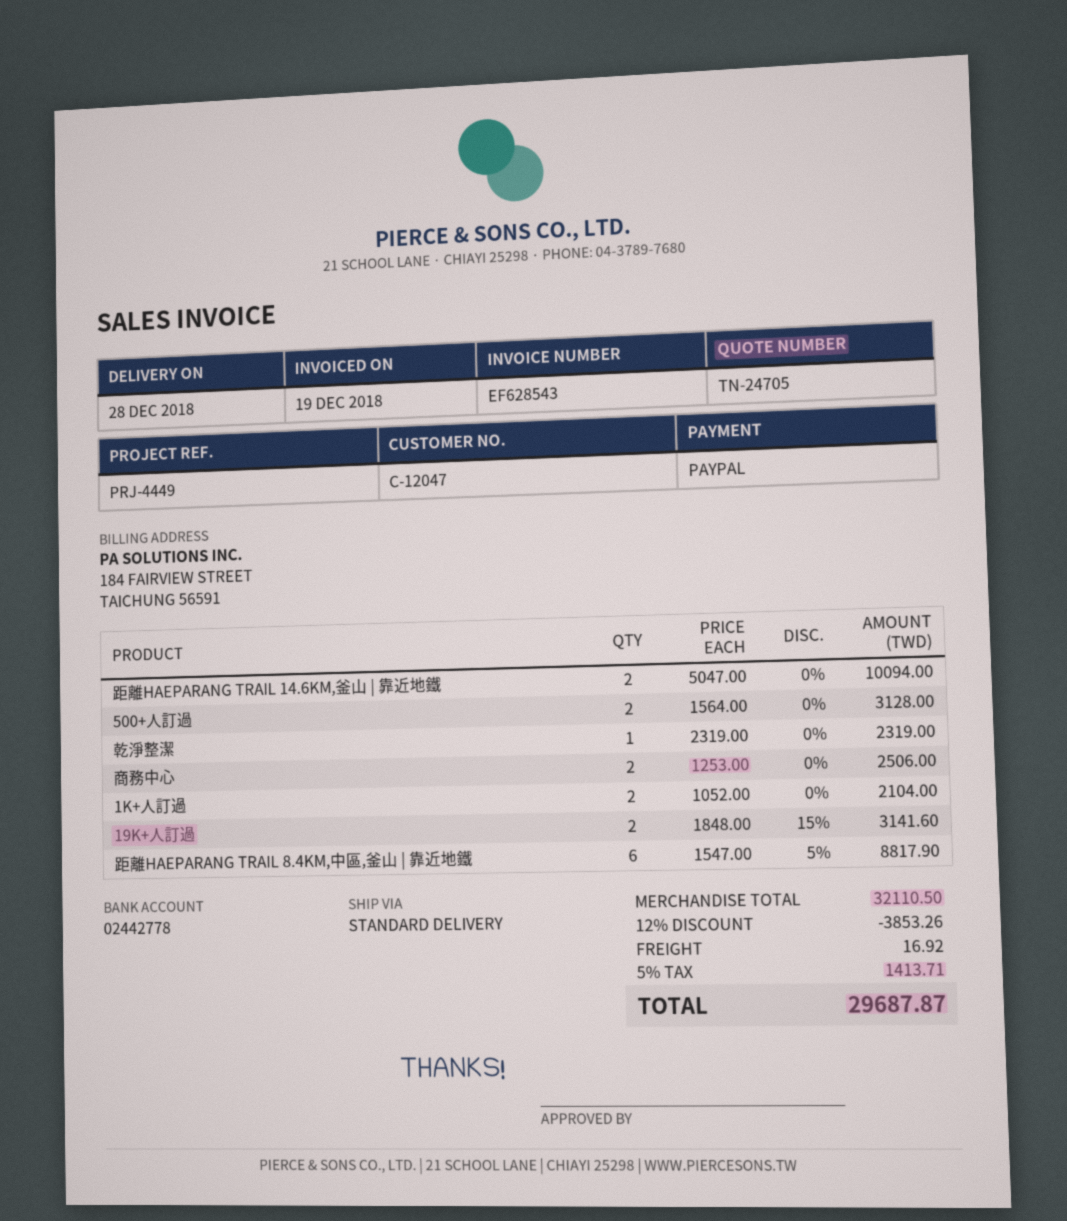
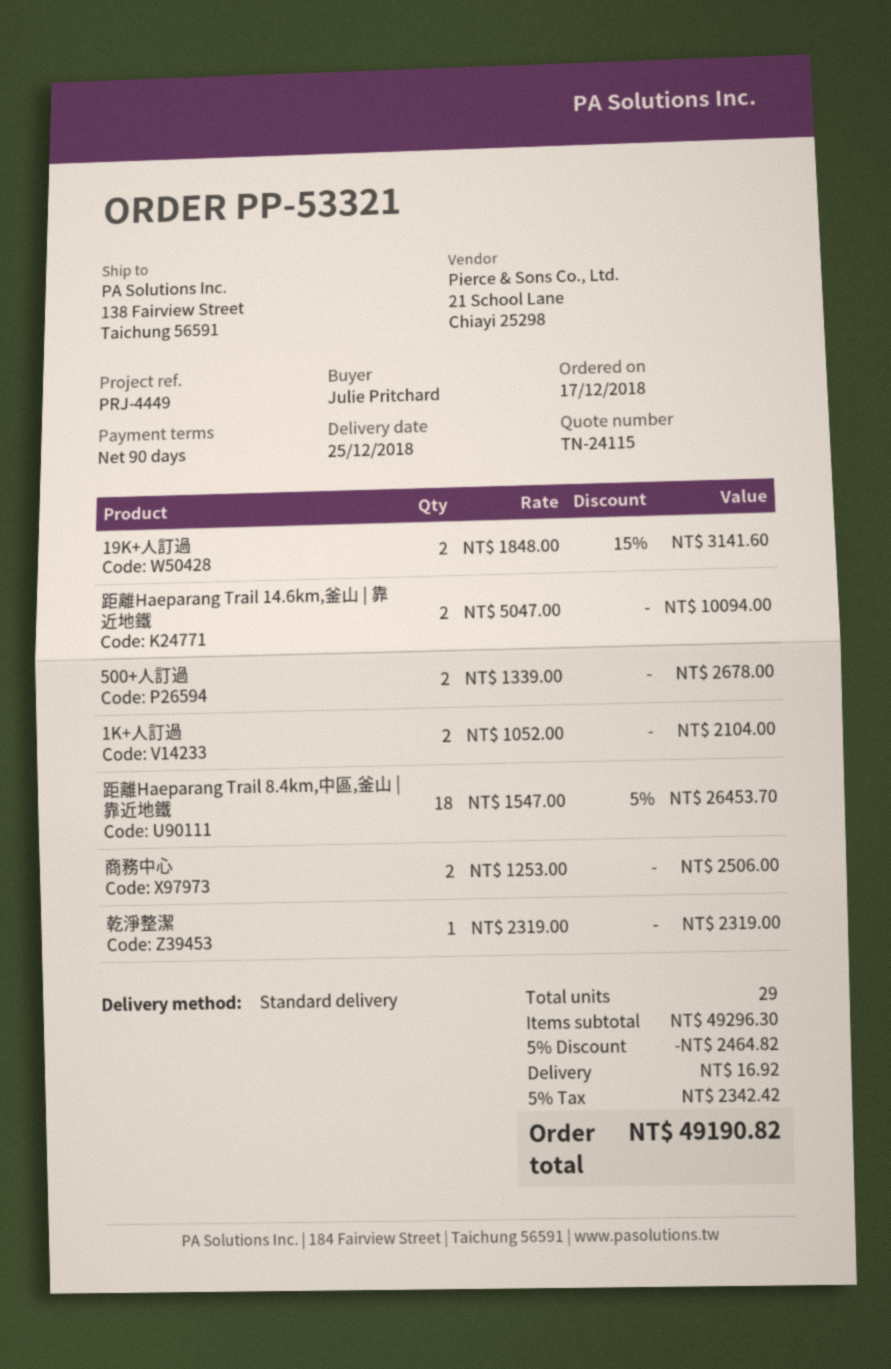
quote number: TN-24705 -> TN-24115
delivery date: 2018-12-28 -> 2018-12-25
500+人訂過: 2 x 1564.00 = 3128.00 -> 2 x 1339.00 = 2678.00
距離HAEPARANG TRAIL 8.4KM,中區,釜山 | 靠近地鐵: 6 x 1547.00 - 5% = 8817.90 -> 18 x 1547.00 - 5% = 26453.70
subtotal: 32110.50 -> 49296.30
discount: 12% = 3853.26 -> 5% = 2464.82
tax: 5% = 1413.71 -> 5% = 2342.42
total: 29687.87 -> 49190.82

